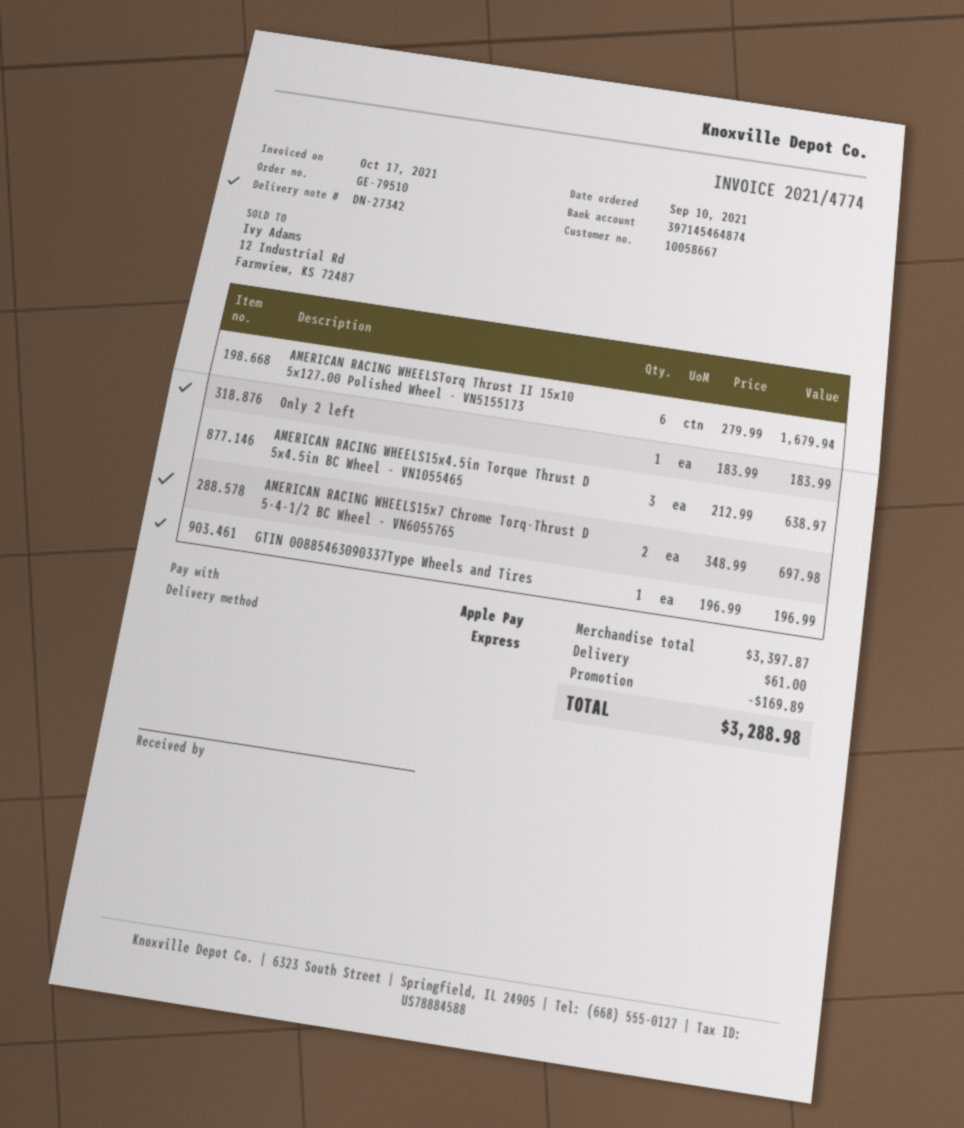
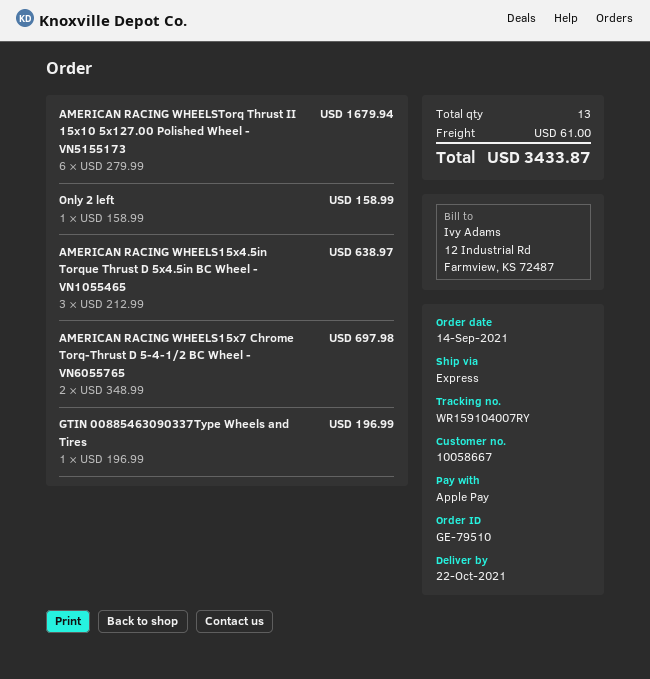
order date: 2021-09-10 -> 2021-09-14
Only 2 left: 1 x 183.99 = 183.99 -> 1 x 158.99 = 158.99
discount: 169.89 -> none
total: 3288.98 -> 3433.87

